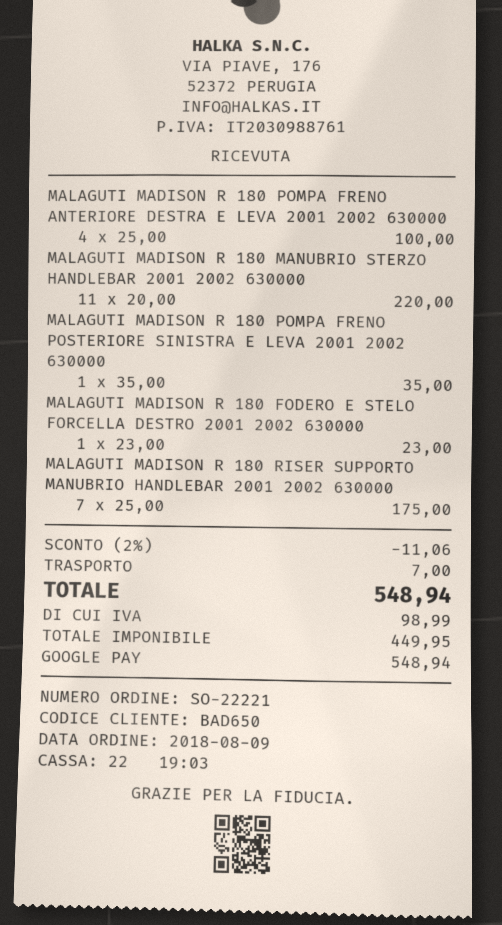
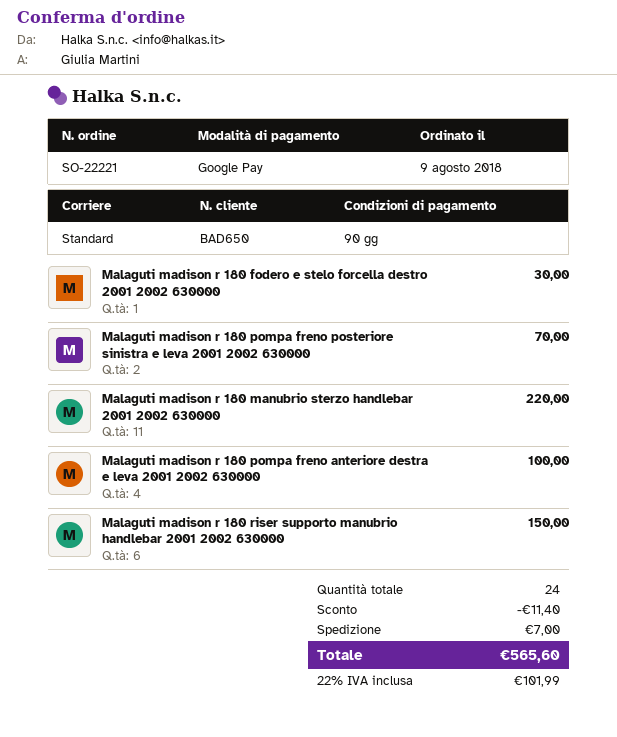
MALAGUTI MADISON R 180 POMPA FRENO POSTERIORE SINISTRA E LEVA 2001 2002 630000: 1 for 35.00 -> 2 for 70.00
MALAGUTI MADISON R 180 FODERO E STELO FORCELLA DESTRO 2001 2002 630000: 1 for 23.00 -> 1 for 30.00
MALAGUTI MADISON R 180 RISER SUPPORTO MANUBRIO HANDLEBAR 2001 2002 630000: 7 for 175.00 -> 6 for 150.00
discount: 11.06 -> 11.40
tax: 98.99 -> 101.99
total: 548.94 -> 565.60

